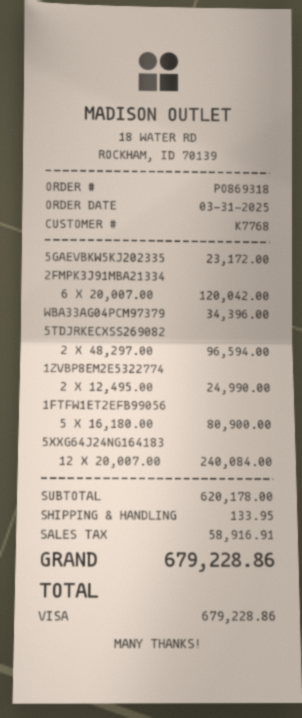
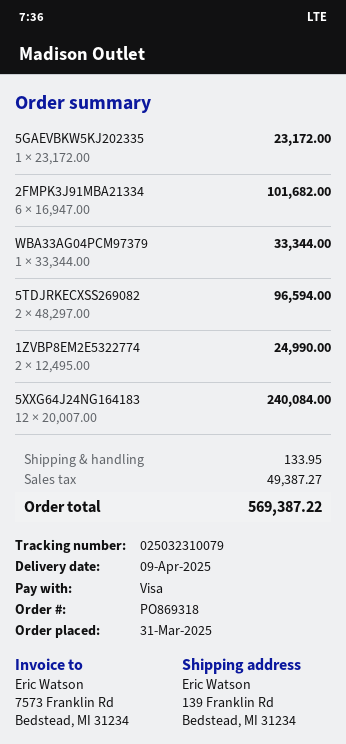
2FMPK3J91MBA21334: 6 x 20007.00 = 120042.00 -> 6 x 16947.00 = 101682.00
WBA33AG04PCM97379: 1 x 34396.00 = 34396.00 -> 1 x 33344.00 = 33344.00
1FTFW1ET2EFB99056: 5 x 16180.00 = 80900.00 -> none
tax: 58916.91 -> 49387.27
total: 679228.86 -> 569387.22

